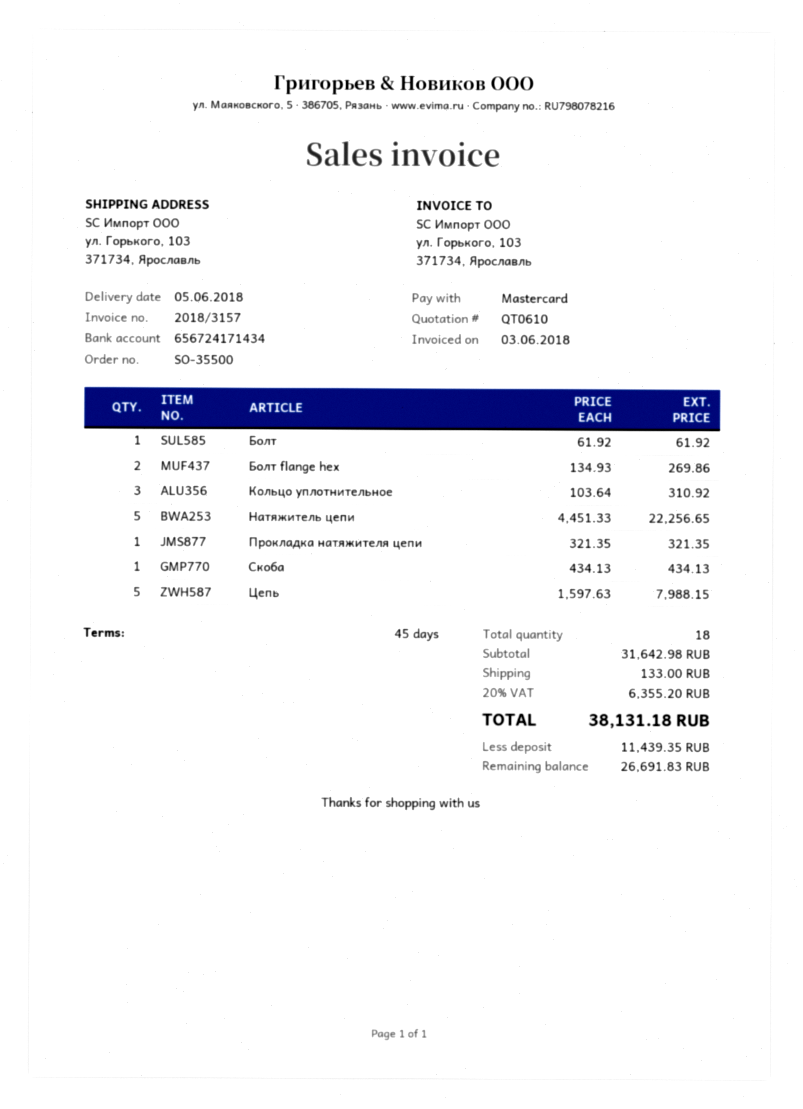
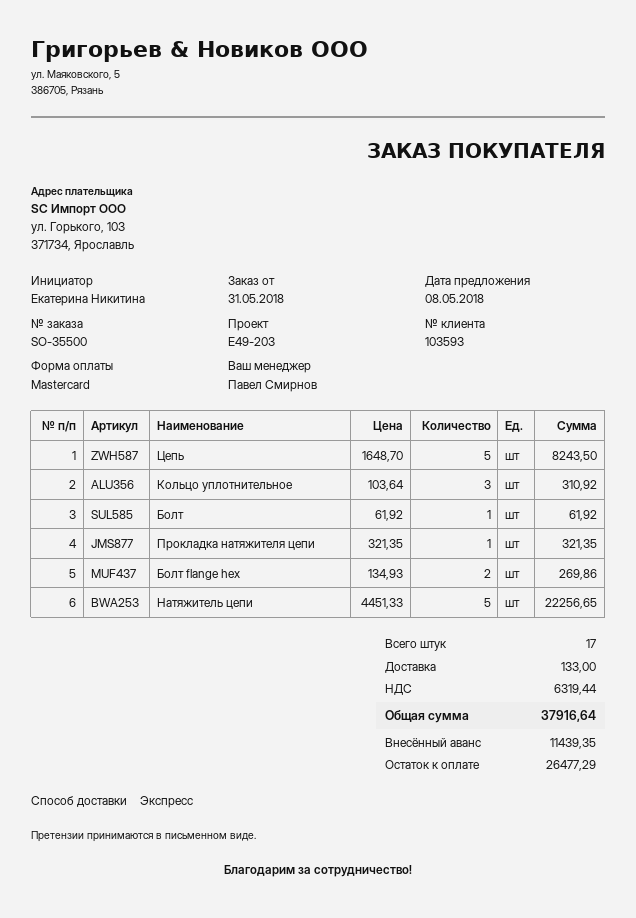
Скоба: 1 x 434.13 = 434.13 -> none
Цепь: 5 x 1597.63 = 7988.15 -> 5 x 1648.70 = 8243.50
total quantity: 18 -> 17
tax: 6355.20 -> 6319.44
total: 38131.18 -> 37916.64
balance: 26691.83 -> 26477.29

